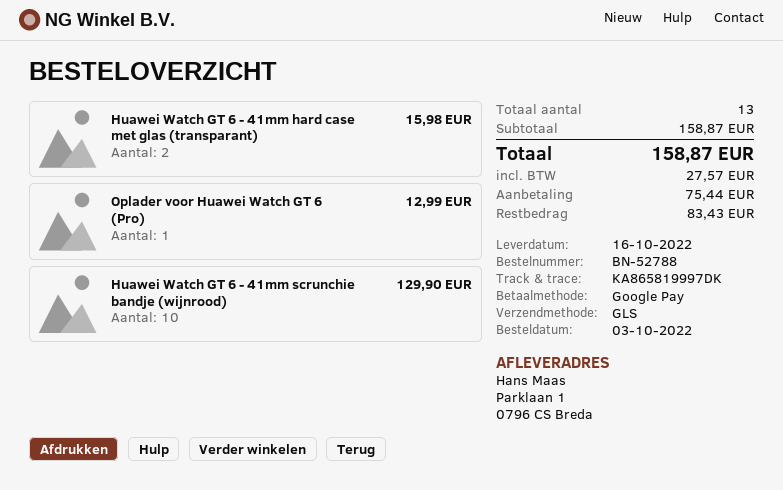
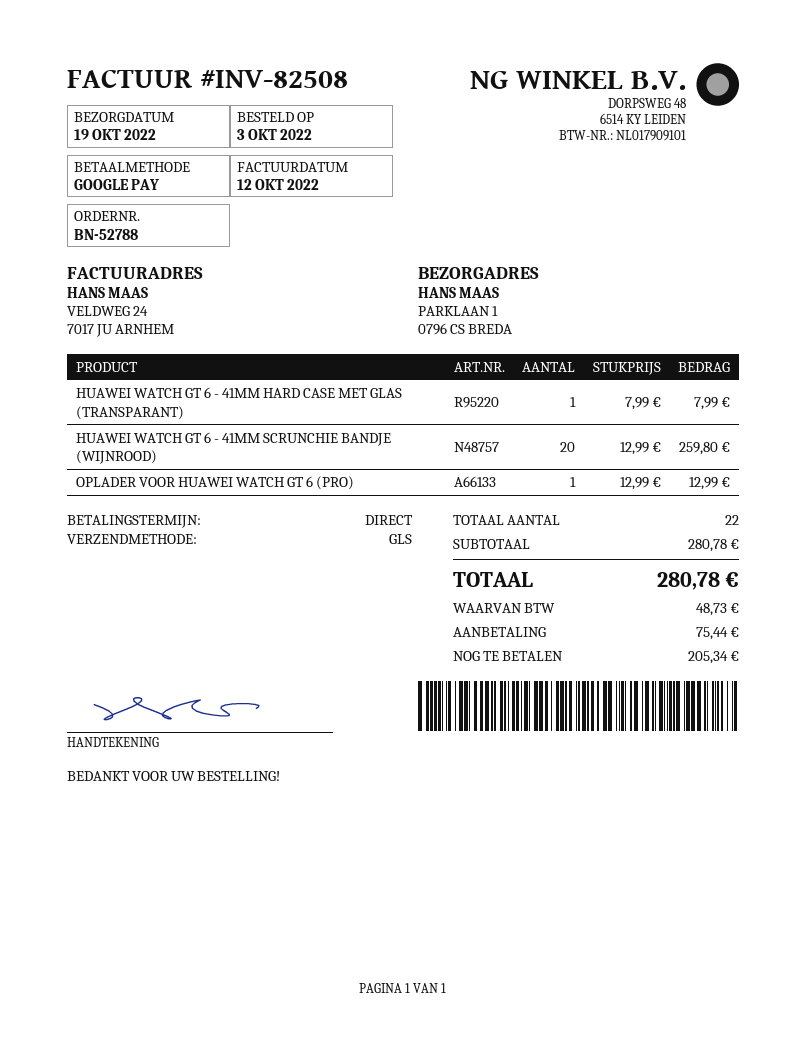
delivery date: 2022-10-16 -> 2022-10-19
Huawei Watch GT 6 - 41mm hard case met glas (transparant): 2 for 15.98 -> 1 for 7.99
Huawei Watch GT 6 - 41mm scrunchie bandje (wijnrood): 10 for 129.90 -> 20 for 259.80
total quantity: 13 -> 22
subtotal: 158.87 -> 280.78
tax: 27.57 -> 48.73
total: 158.87 -> 280.78
balance: 83.43 -> 205.34

